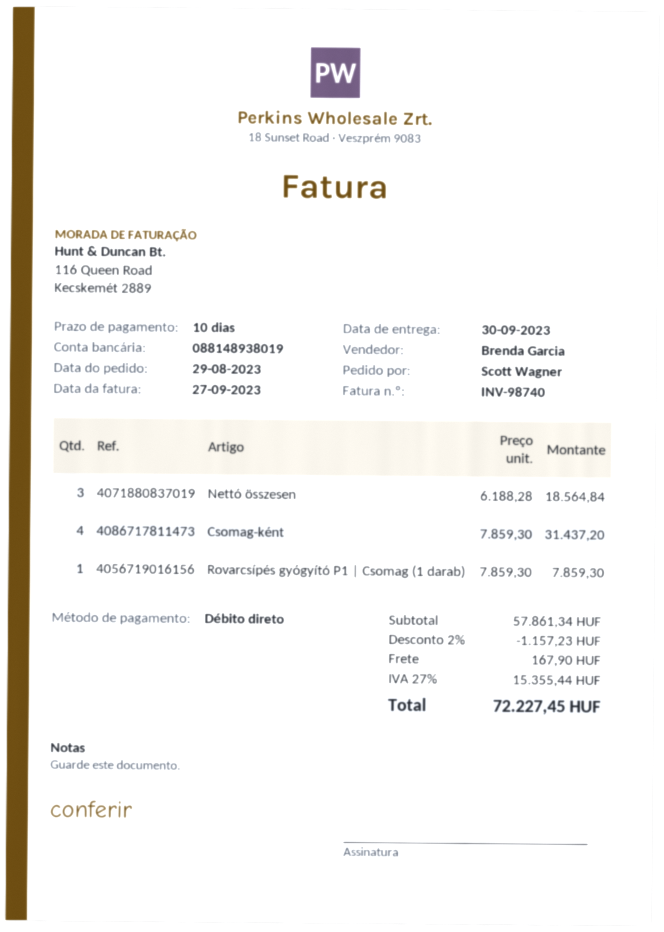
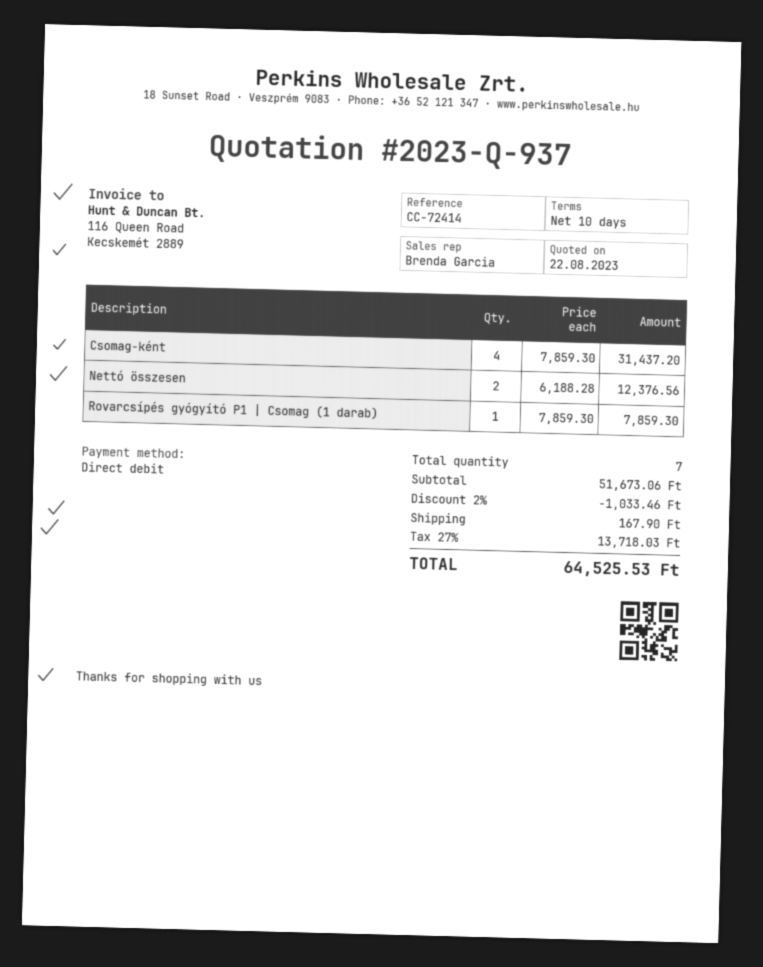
Nettó összesen: 3 x 6188.28 = 18564.84 -> 2 x 6188.28 = 12376.56
subtotal: 57861.34 -> 51673.06
discount: 2% = 1157.23 -> 2% = 1033.46
tax: 27% = 15355.44 -> 27% = 13718.03
total: 72227.45 -> 64525.53

